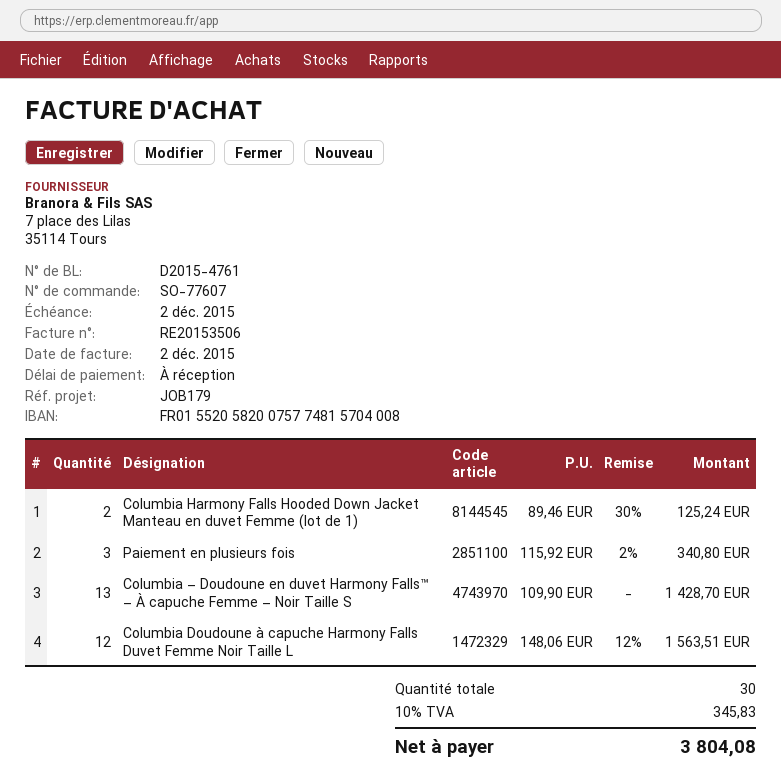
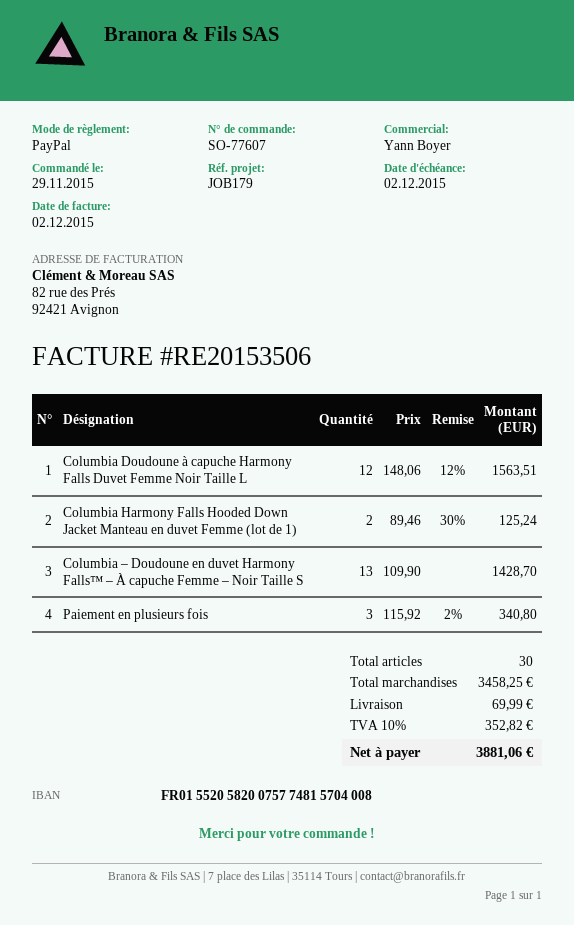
shipping: none -> 69.99
tax: 10% = 345.83 -> 10% = 352.82
total: 3804.08 -> 3881.06

